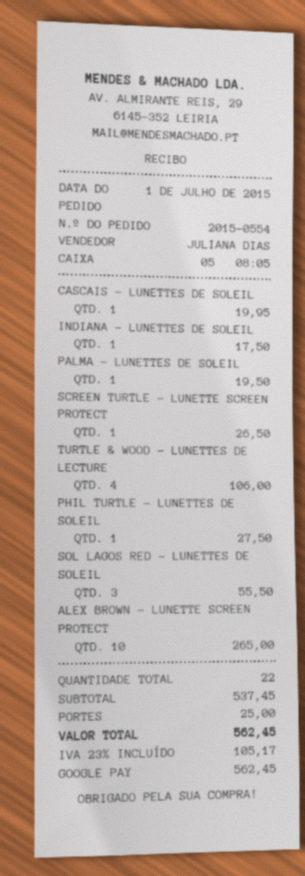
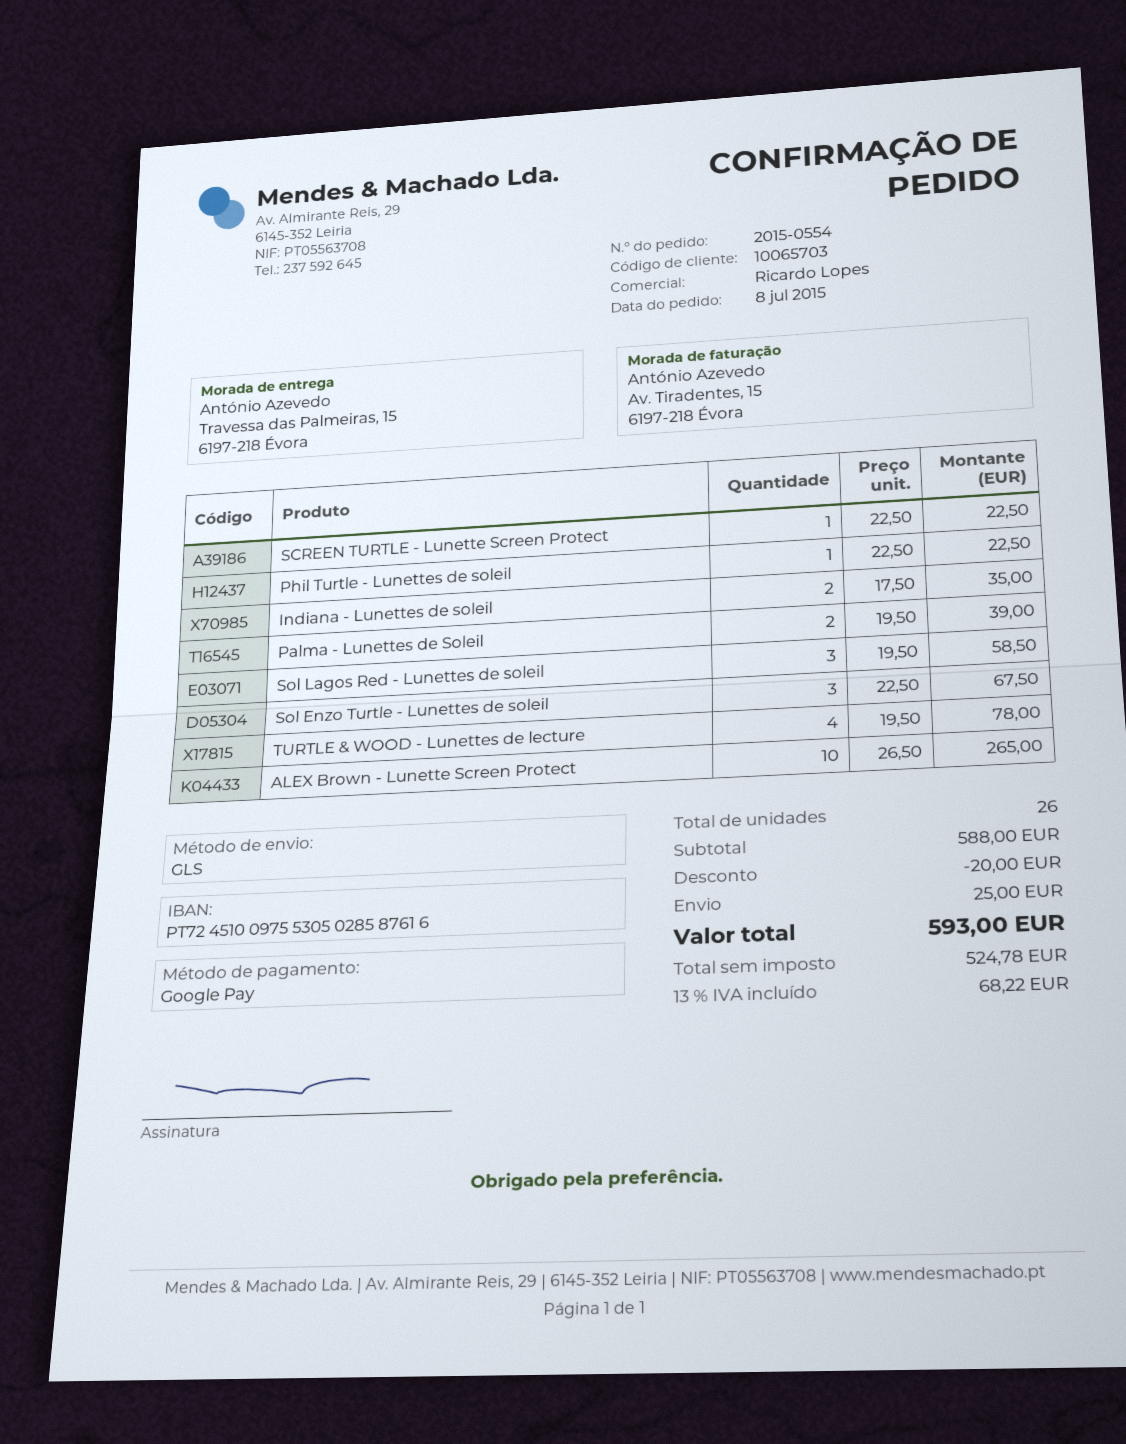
order date: 2015-07-01 -> 2015-07-08
sales rep: JULIANA DIAS -> Ricardo Lopes
CASCAIS - LUNETTES DE SOLEIL: 1 for 19.95 -> none
INDIANA - LUNETTES DE SOLEIL: 1 for 17.50 -> 2 for 35.00
PALMA - LUNETTES DE SOLEIL: 1 for 19.50 -> 2 for 39.00
SCREEN TURTLE - LUNETTE SCREEN PROTECT: 1 for 26.50 -> 1 for 22.50
TURTLE & WOOD - LUNETTES DE LECTURE: 4 for 106.00 -> 4 for 78.00
PHIL TURTLE - LUNETTES DE SOLEIL: 1 for 27.50 -> 1 for 22.50
SOL LAGOS RED - LUNETTES DE SOLEIL: 3 for 55.50 -> 3 for 58.50
Sol Enzo Turtle - Lunettes de soleil: none -> 3 for 67.50
total quantity: 22 -> 26
subtotal: 537.45 -> 588.00
discount: none -> 20.00
tax: 23% = 105.17 -> 13% = 68.22
total: 562.45 -> 593.00

